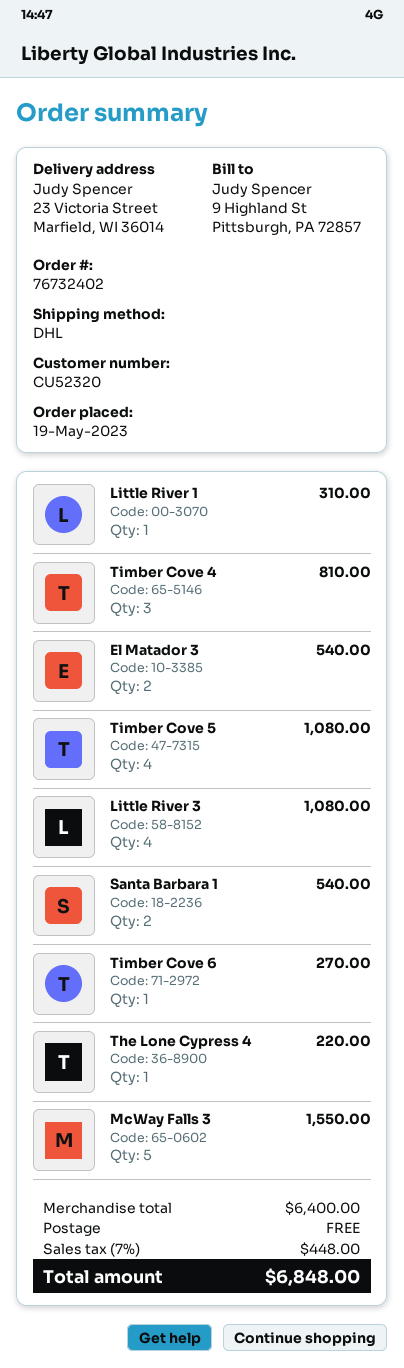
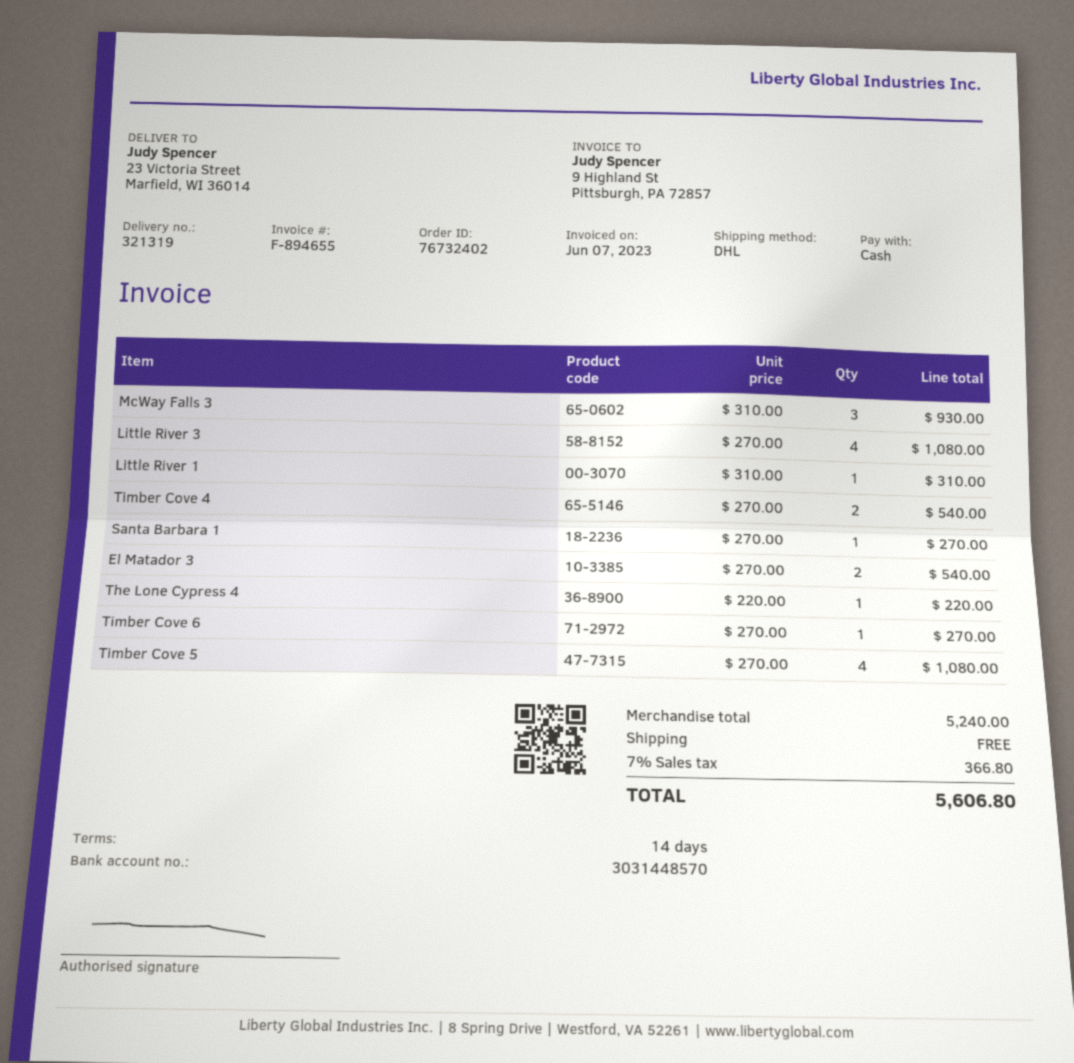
Timber Cove 4: 3 for 810.00 -> 2 for 540.00
Santa Barbara 1: 2 for 540.00 -> 1 for 270.00
McWay Falls 3: 5 for 1550.00 -> 3 for 930.00
subtotal: 6400.00 -> 5240.00
tax: 7% = 448.00 -> 7% = 366.80
total: 6848.00 -> 5606.80

